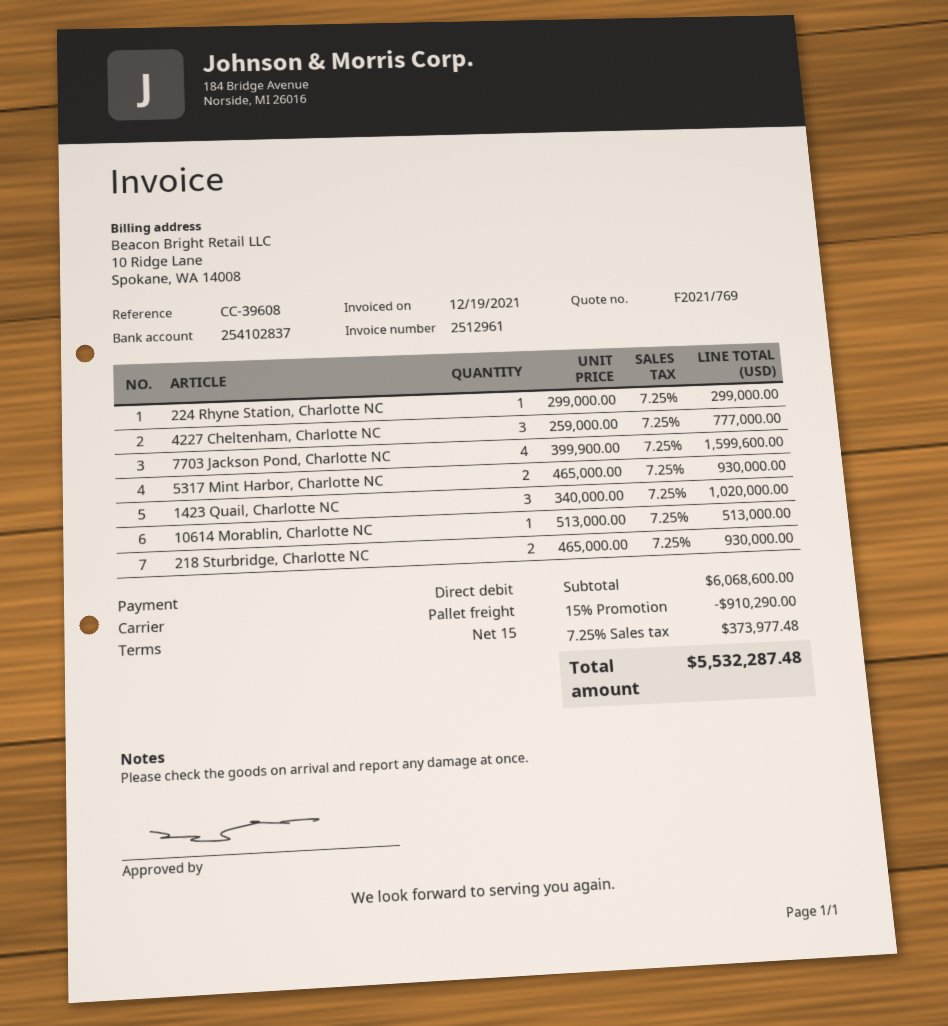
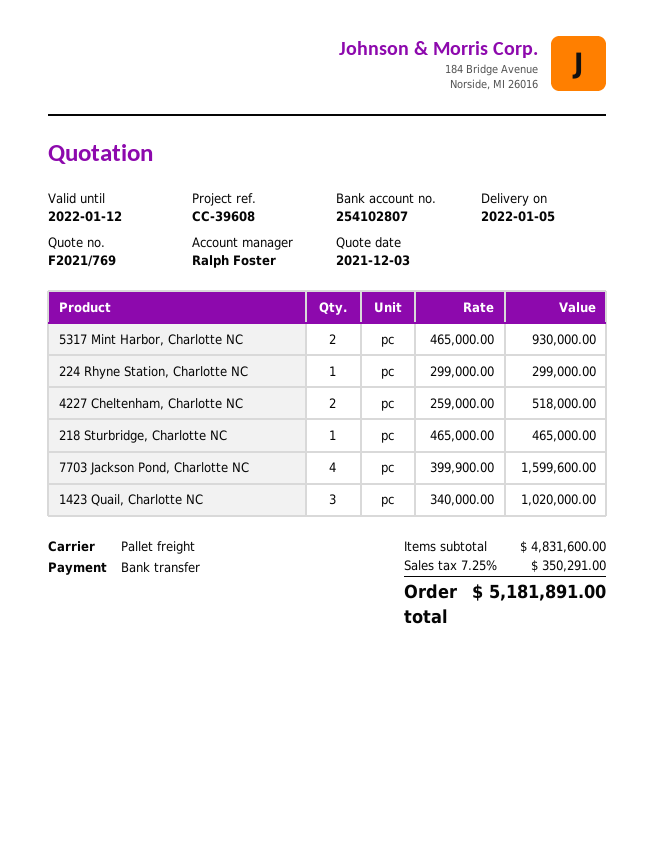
payment method: direct debit -> bank transfer
bank account: 254102837 -> 254102807
4227 Cheltenham, Charlotte NC: 3 x 259000.00 = 777000.00 -> 2 x 259000.00 = 518000.00
10614 Morablin, Charlotte NC: 1 x 513000.00 = 513000.00 -> none
218 Sturbridge, Charlotte NC: 2 x 465000.00 = 930000.00 -> 1 x 465000.00 = 465000.00
subtotal: 6068600.00 -> 4831600.00
discount: 15% = 910290.00 -> none
tax: 7.25% = 373977.48 -> 7.25% = 350291.00
total: 5532287.48 -> 5181891.00

